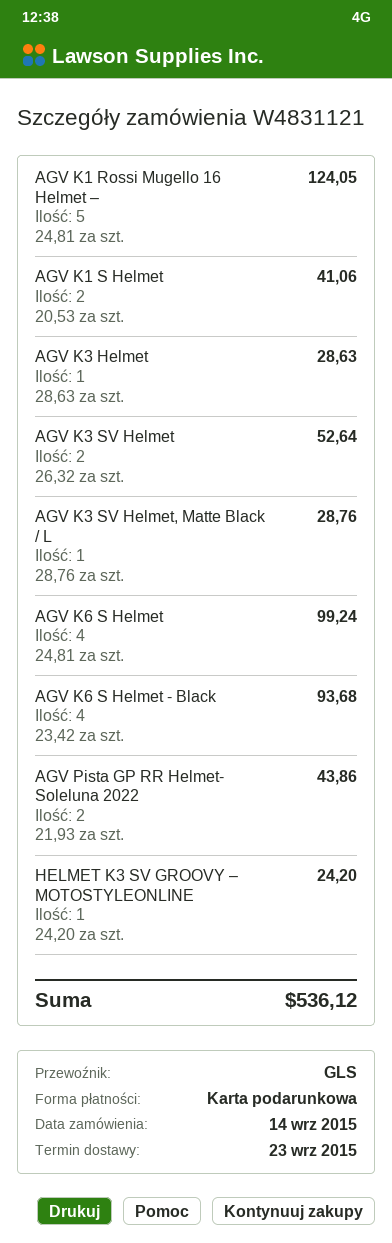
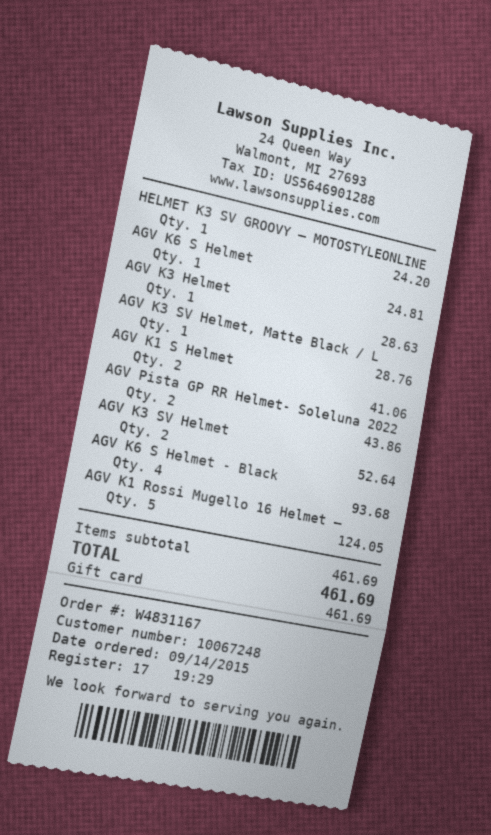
order number: W4831121 -> W4831167
AGV K6 S Helmet: 4 for 99.24 -> 1 for 24.81
total: 536.12 -> 461.69

